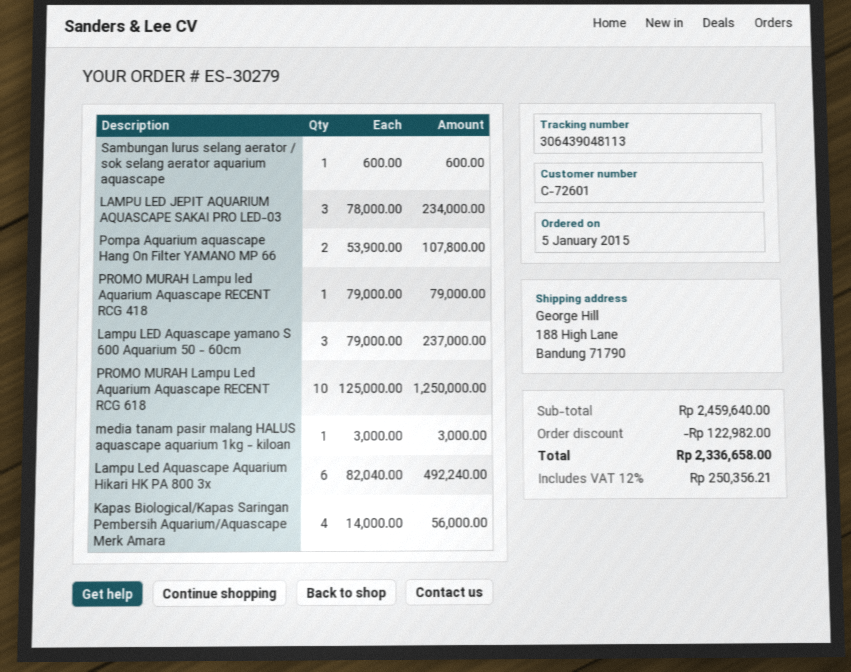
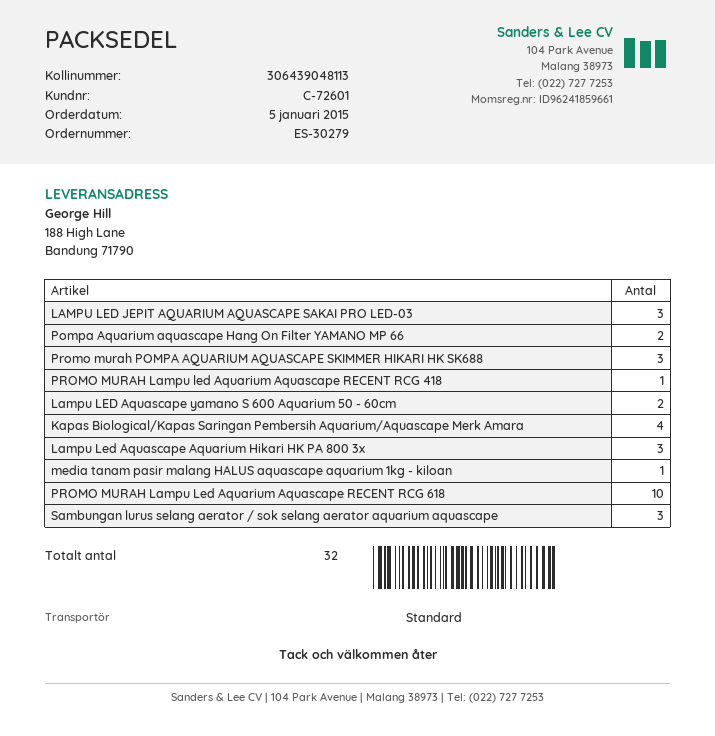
Sambungan lurus selang aerator / sok selang aerator aquarium aquascape: 1 -> 3
Lampu LED Aquascape yamano S 600 Aquarium 50 - 60cm: 3 -> 2
Lampu Led Aquascape Aquarium Hikari HK PA 800 3x: 6 -> 3
Promo murah POMPA AQUARIUM AQUASCAPE SKIMMER HIKARI HK SK688: none -> 3

